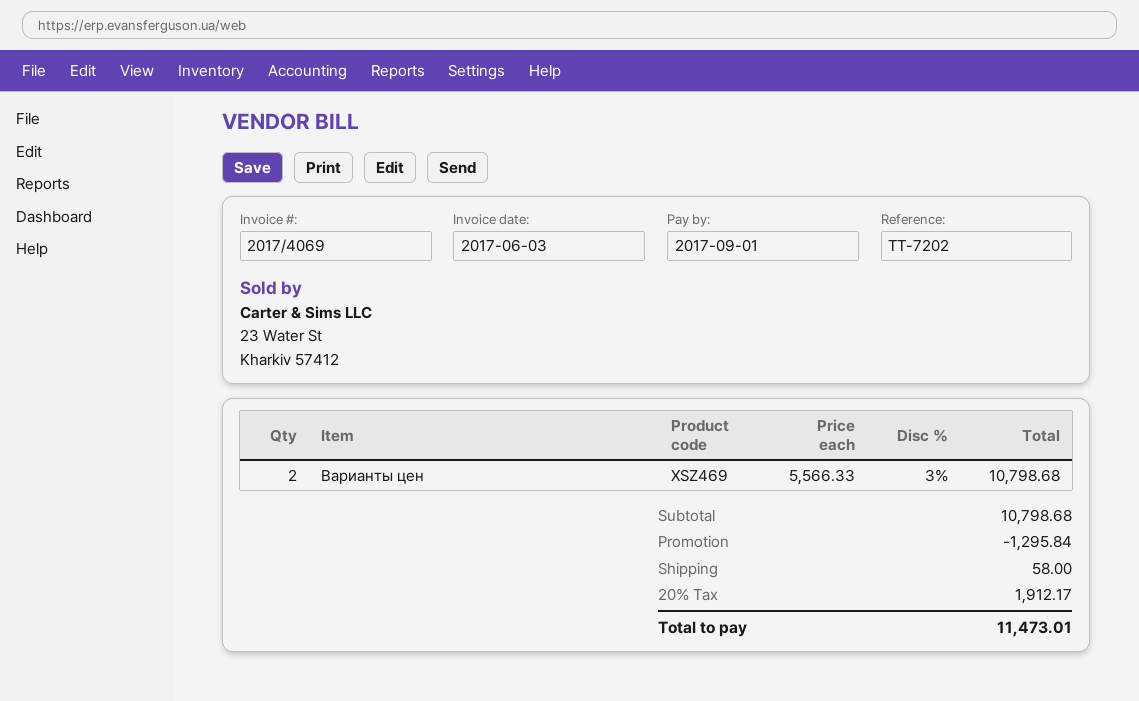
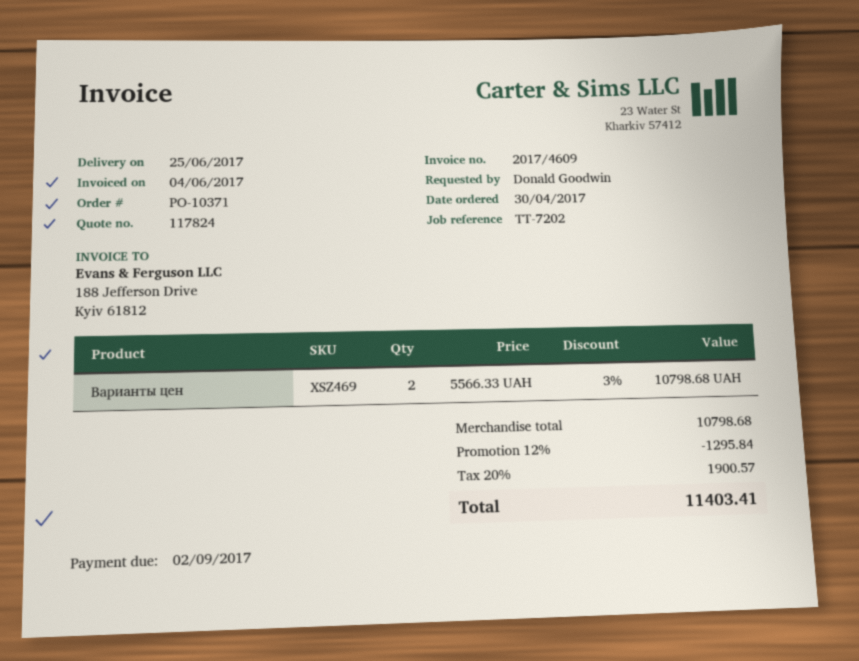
invoice number: 2017/4069 -> 2017/4609
invoice date: 2017-06-03 -> 2017-06-04
due date: 2017-09-01 -> 2017-09-02
shipping: 58.00 -> none
tax: 20% = 1912.17 -> 20% = 1900.57
total: 11473.01 -> 11403.41

